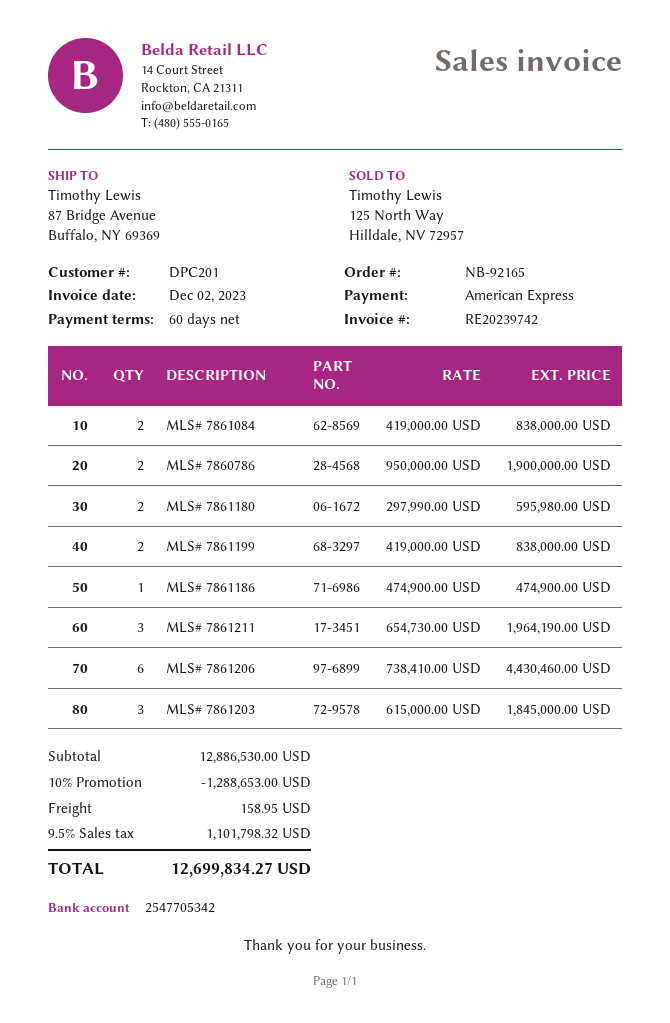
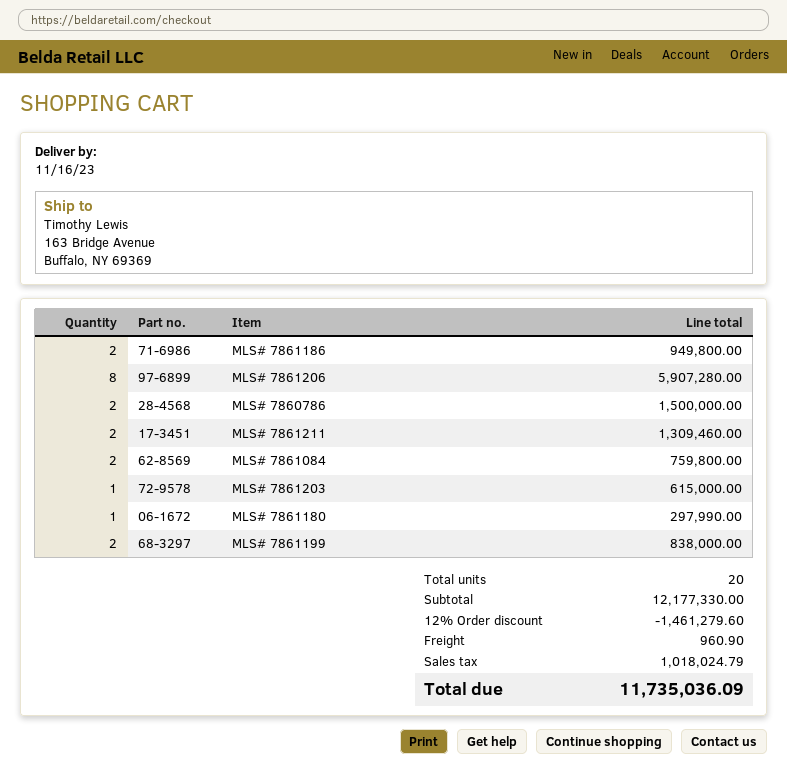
ship to: 87 Bridge Avenue, Buffalo, NY 69369 -> 163 Bridge Avenue, Buffalo, NY 69369
MLS# 7861084: 2 for 838000.00 -> 2 for 759800.00
MLS# 7860786: 2 for 1900000.00 -> 2 for 1500000.00
MLS# 7861180: 2 for 595980.00 -> 1 for 297990.00
MLS# 7861186: 1 for 474900.00 -> 2 for 949800.00
MLS# 7861211: 3 for 1964190.00 -> 2 for 1309460.00
MLS# 7861206: 6 for 4430460.00 -> 8 for 5907280.00
MLS# 7861203: 3 for 1845000.00 -> 1 for 615000.00
subtotal: 12886530.00 -> 12177330.00
discount: 10% = 1288653.00 -> 12% = 1461279.60
shipping: 158.95 -> 960.90
tax: 1101798.32 -> 1018024.79
total: 12699834.27 -> 11735036.09

